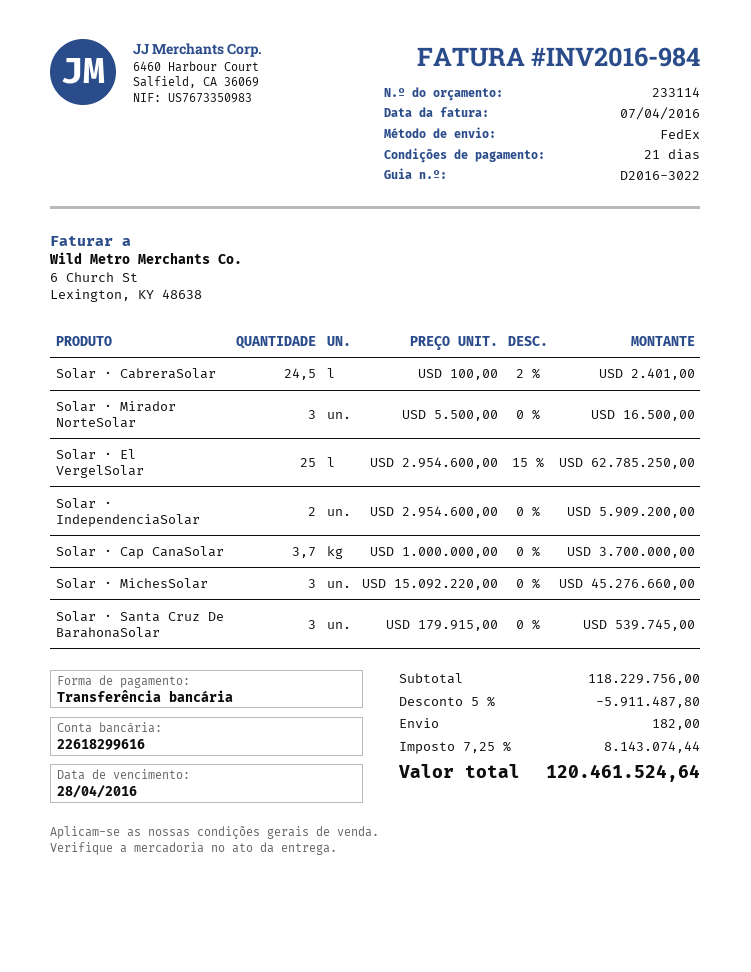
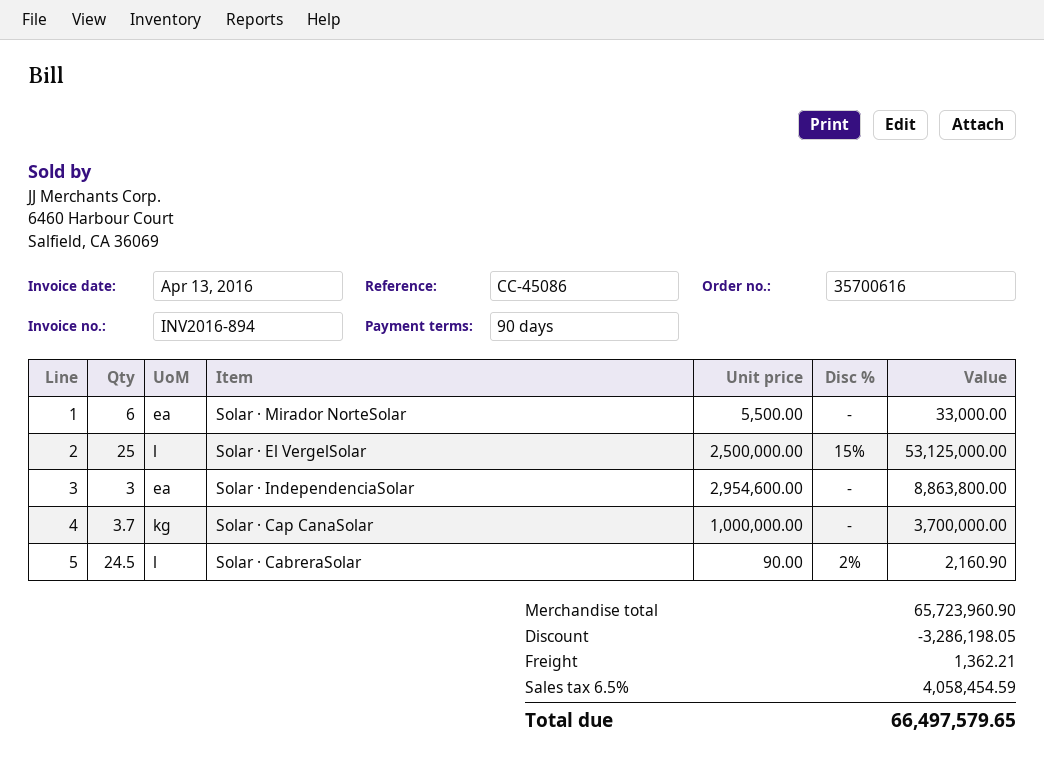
invoice number: INV2016-984 -> INV2016-894
invoice date: 2016-04-07 -> 2016-04-13
payment terms: 21 days -> 90 days
Solar · CabreraSolar: 24.5 x 100.00 - 2% = 2401.00 -> 24.5 x 90.00 - 2% = 2160.90
Solar · Mirador NorteSolar: 3 x 5500.00 = 16500.00 -> 6 x 5500.00 = 33000.00
Solar · El VergelSolar: 25 x 2954600.00 - 15% = 62785250.00 -> 25 x 2500000.00 - 15% = 53125000.00
Solar · IndependenciaSolar: 2 x 2954600.00 = 5909200.00 -> 3 x 2954600.00 = 8863800.00
Solar · MichesSolar: 3 x 15092220.00 = 45276660.00 -> none
Solar · Santa Cruz De BarahonaSolar: 3 x 179915.00 = 539745.00 -> none
subtotal: 118229756.00 -> 65723960.90
discount: 5911487.80 -> 3286198.05
shipping: 182.00 -> 1362.21
tax: 7.25% = 8143074.44 -> 6.5% = 4058454.59
total: 120461524.64 -> 66497579.65

